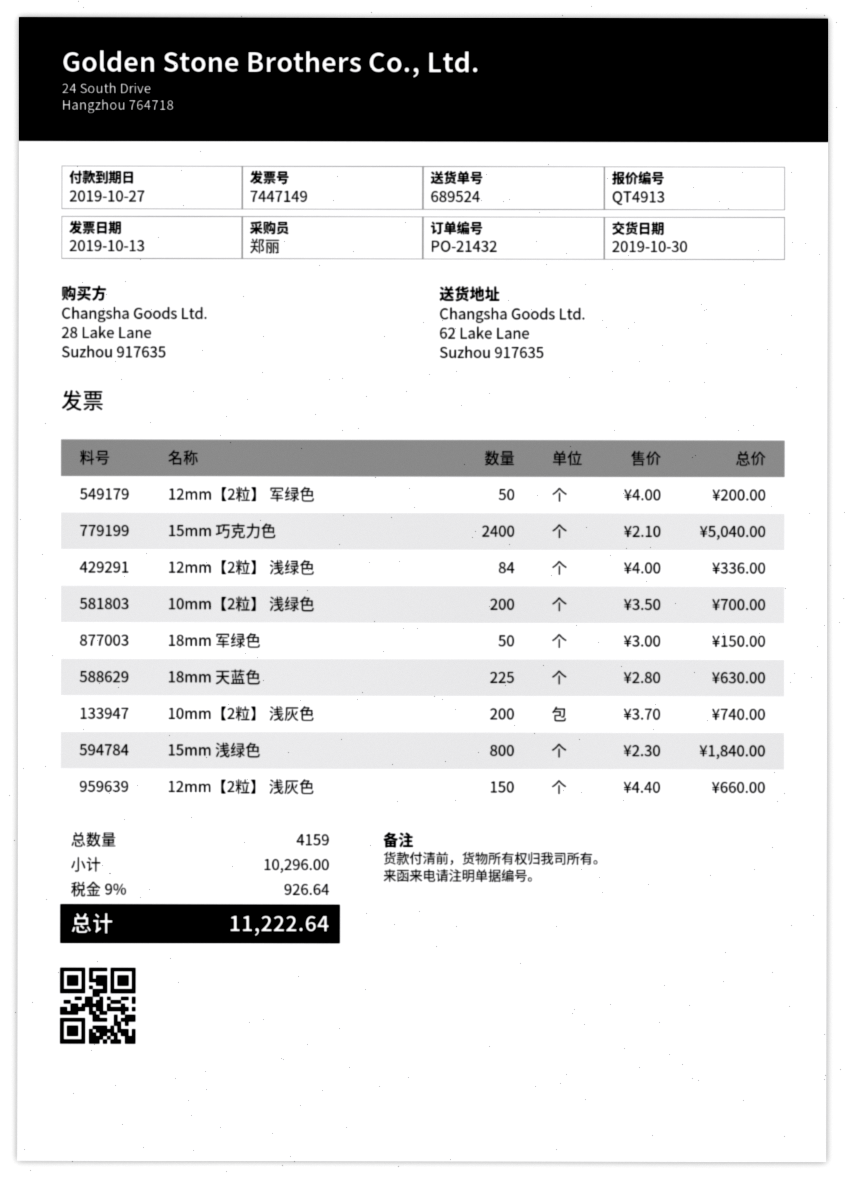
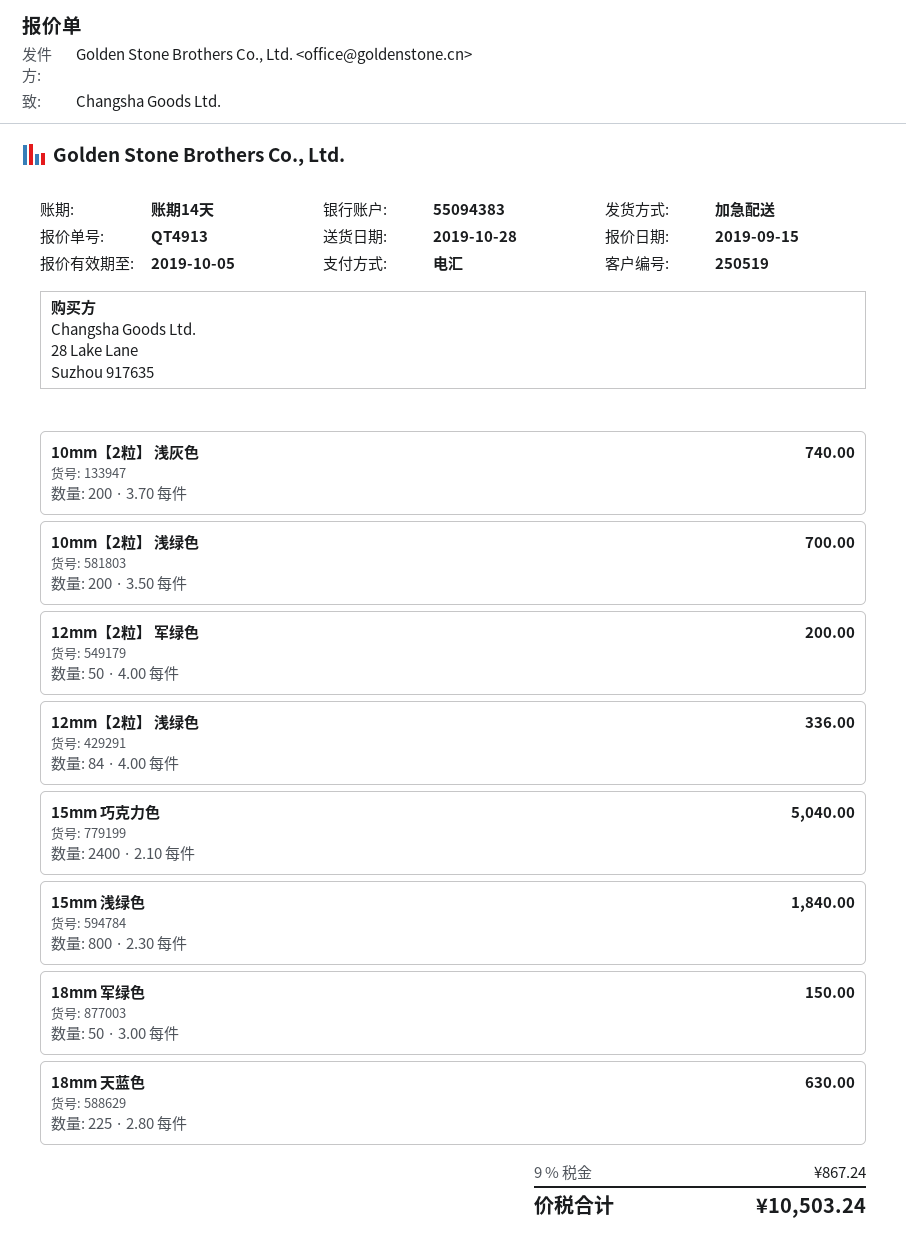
delivery date: 2019-10-30 -> 2019-10-28
12mm【2粒】 浅灰色: 150 x 4.40 = 660.00 -> none
tax: 9% = 926.64 -> 9% = 867.24
total: 11222.64 -> 10503.24

